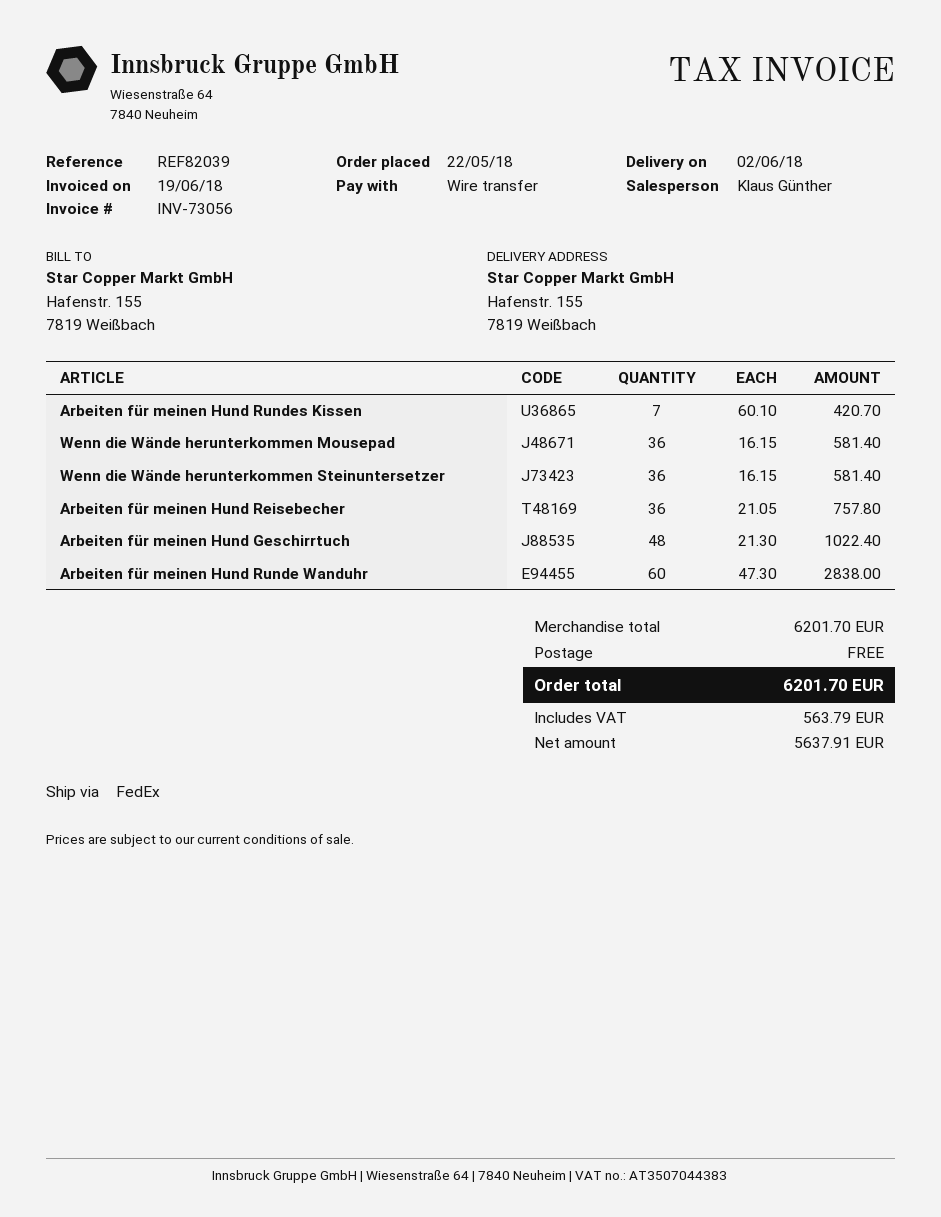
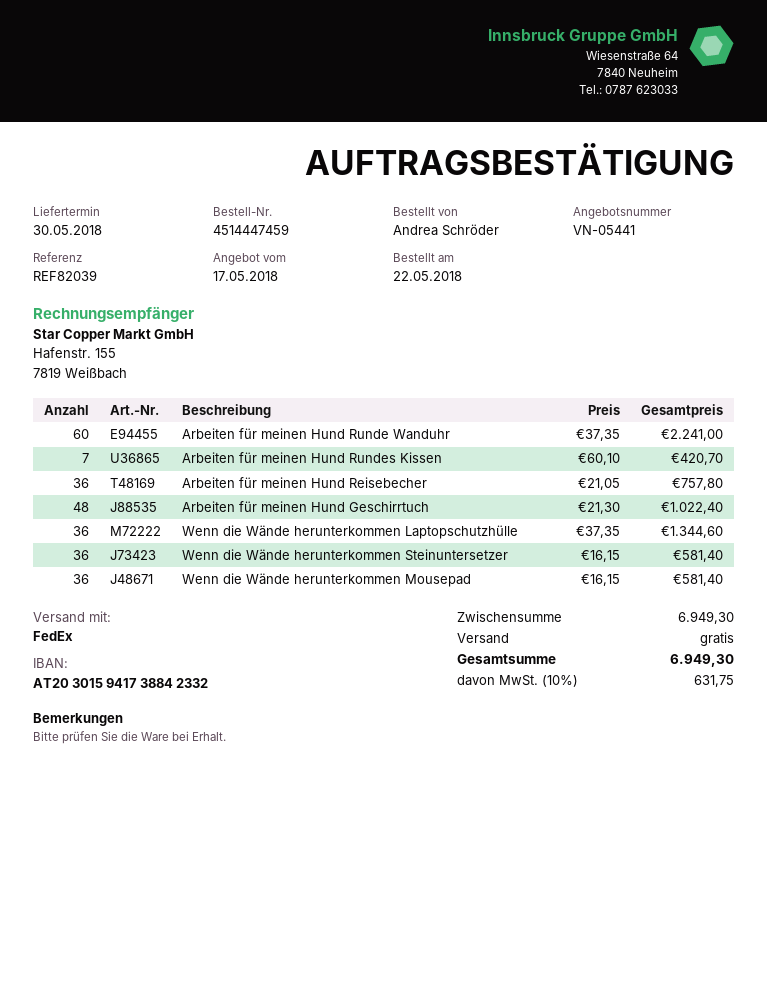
delivery date: 2018-06-02 -> 2018-05-30
Arbeiten für meinen Hund Runde Wanduhr: 60 x 47.30 = 2838.00 -> 60 x 37.35 = 2241.00
Wenn die Wände herunterkommen Laptopschutzhülle: none -> 36 x 37.35 = 1344.60
subtotal: 6201.70 -> 6949.30
tax: 563.79 -> 631.75
total: 6201.70 -> 6949.30

